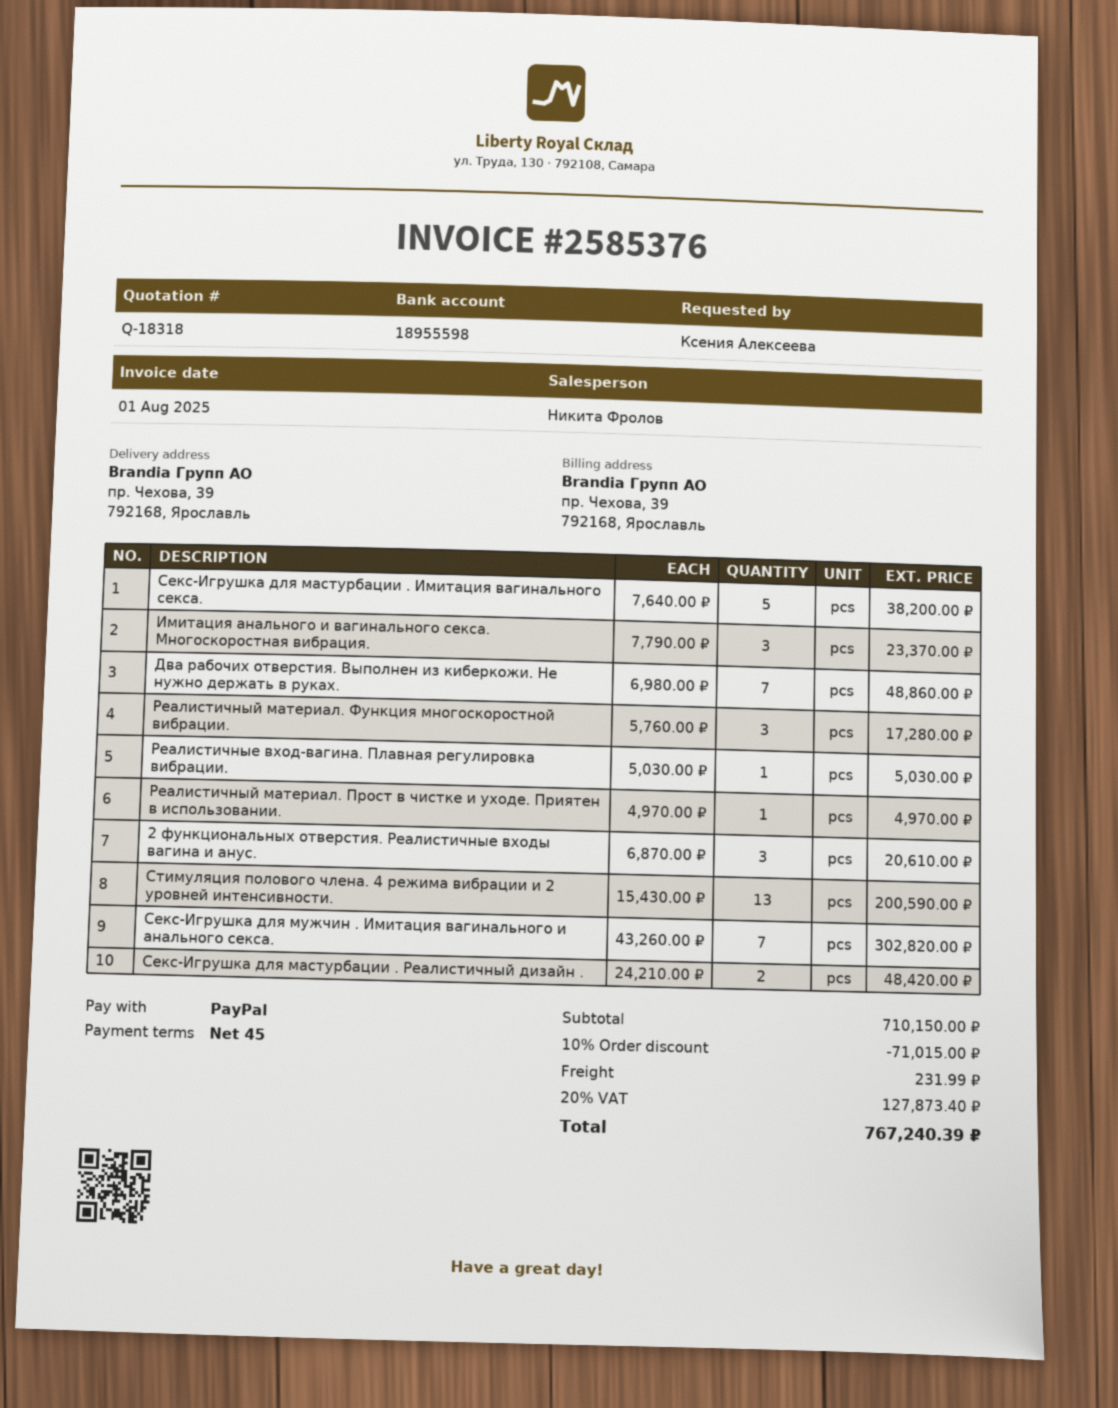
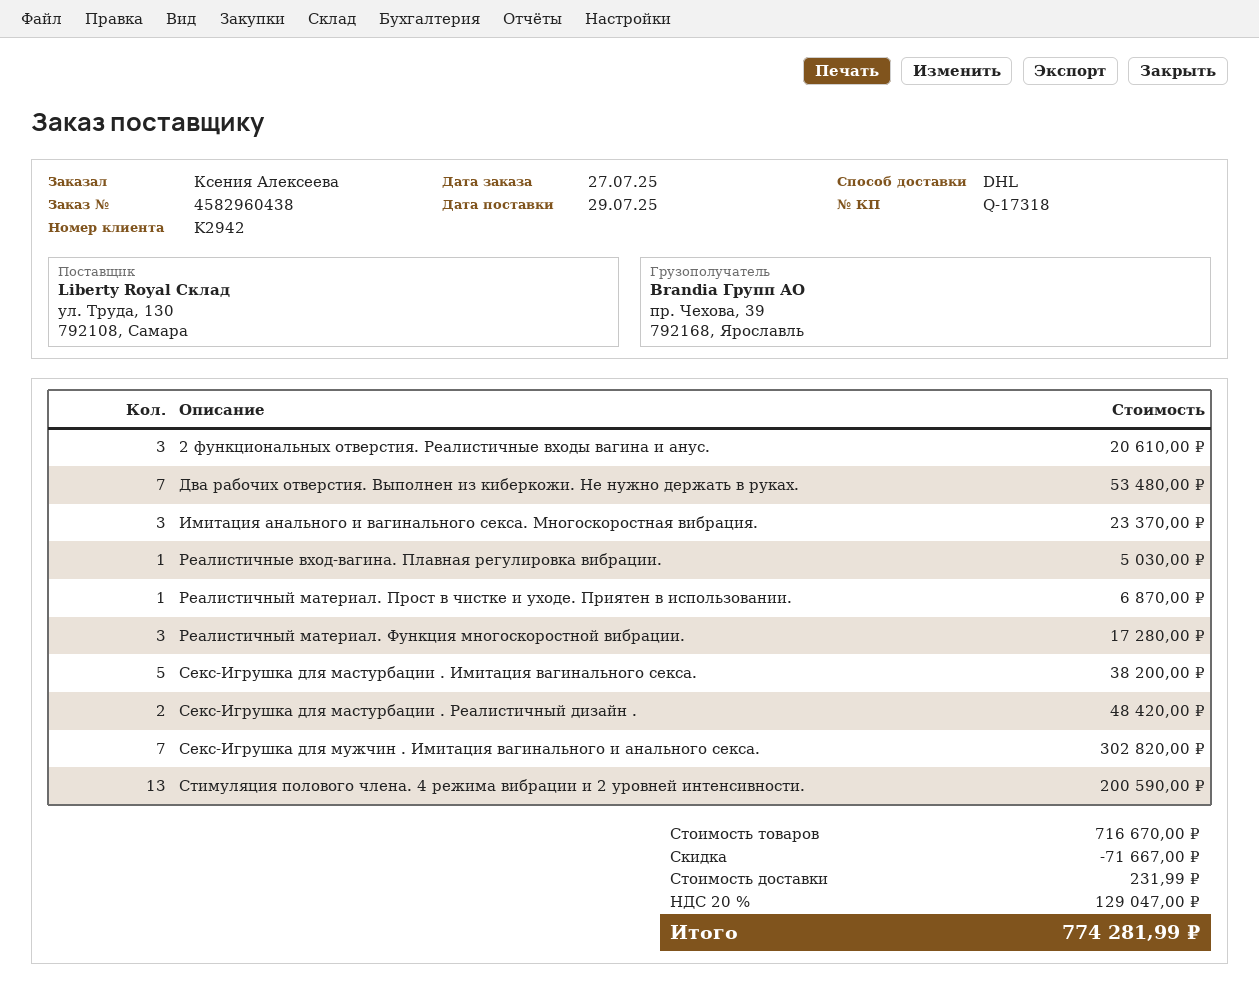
quote number: Q-18318 -> Q-17318
Два рабочих отверстия. Выполнен из киберкожи. Не нужно держать в руках.: 7 for 48860.00 -> 7 for 53480.00
Реалистичный материал. Прост в чистке и уходе. Приятен в использовании.: 1 for 4970.00 -> 1 for 6870.00
subtotal: 710150.00 -> 716670.00
discount: 71015.00 -> 71667.00
tax: 20% = 127873.40 -> 20% = 129047.00
total: 767240.39 -> 774281.99

